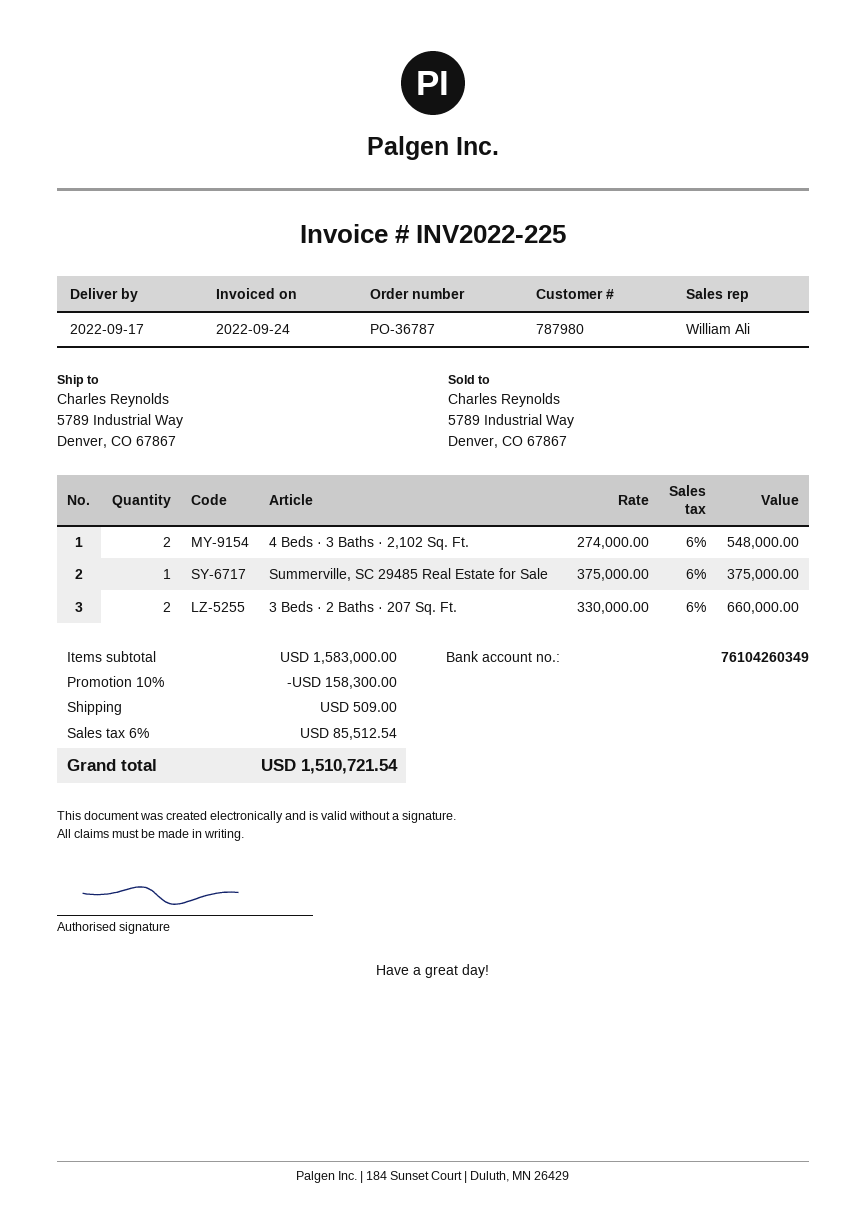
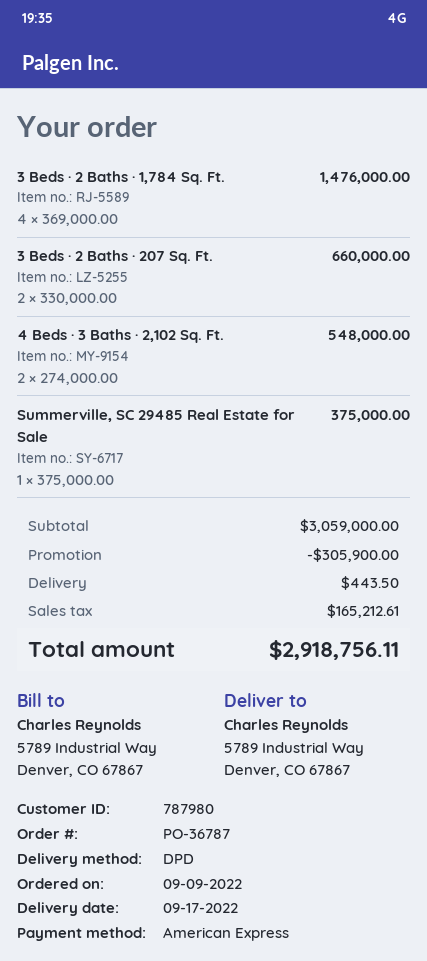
3 Beds · 2 Baths · 1,784 Sq. Ft.: none -> 4 x 369000.00 = 1476000.00
subtotal: 1583000.00 -> 3059000.00
discount: 158300.00 -> 305900.00
shipping: 509.00 -> 443.50
tax: 85512.54 -> 165212.61
total: 1510721.54 -> 2918756.11

